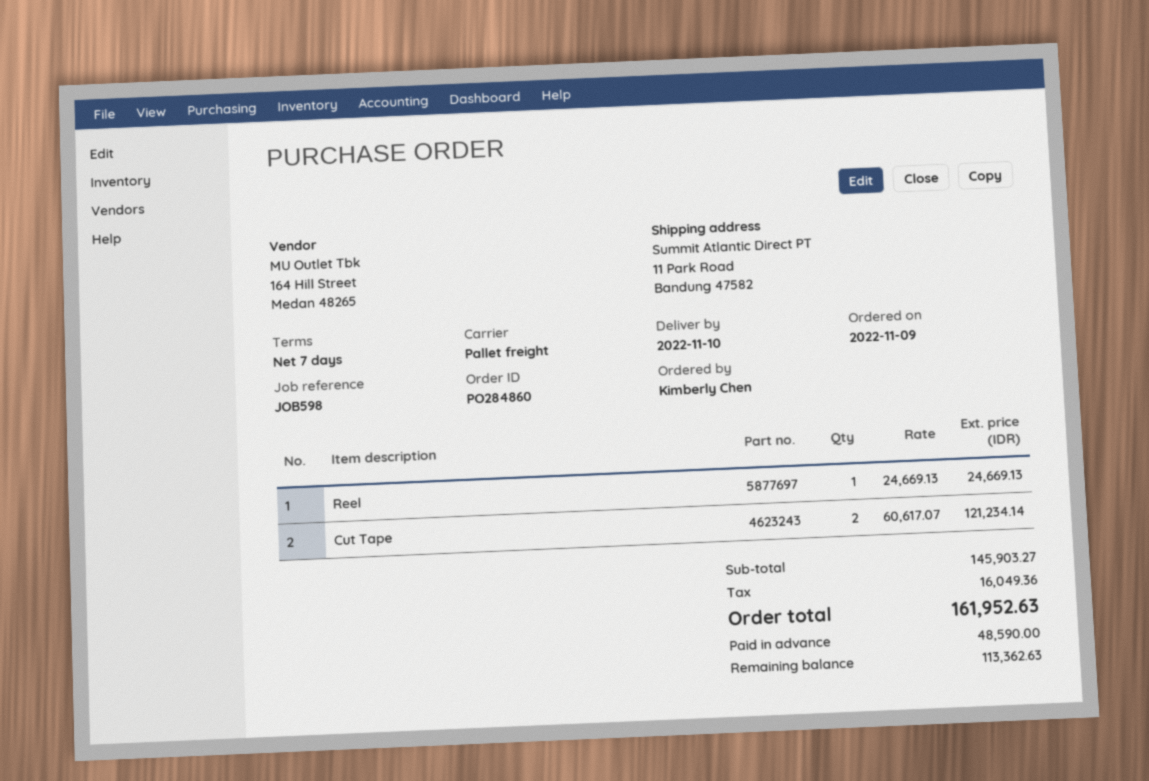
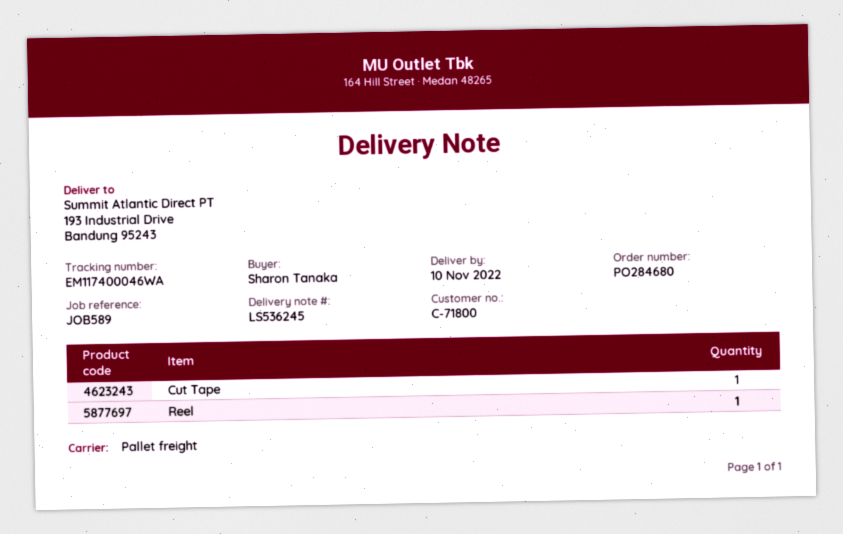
order number: PO284860 -> PO284680
reference: JOB598 -> JOB589
ordered by: Kimberly Chen -> Sharon Tanaka
ship to: 11 Park Road, Bandung 47582 -> 193 Industrial Drive, Bandung 95243
Cut Tape: 2 -> 1

